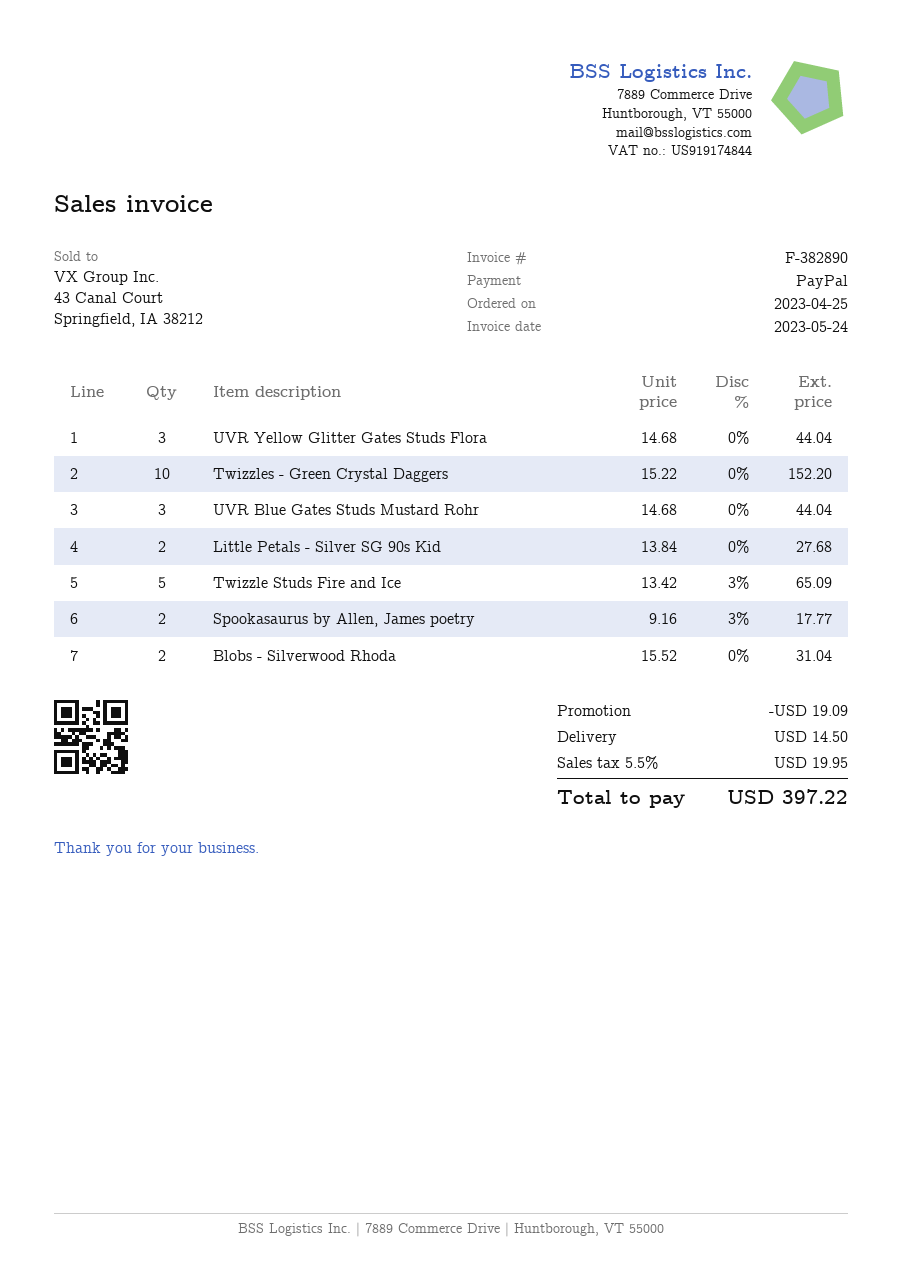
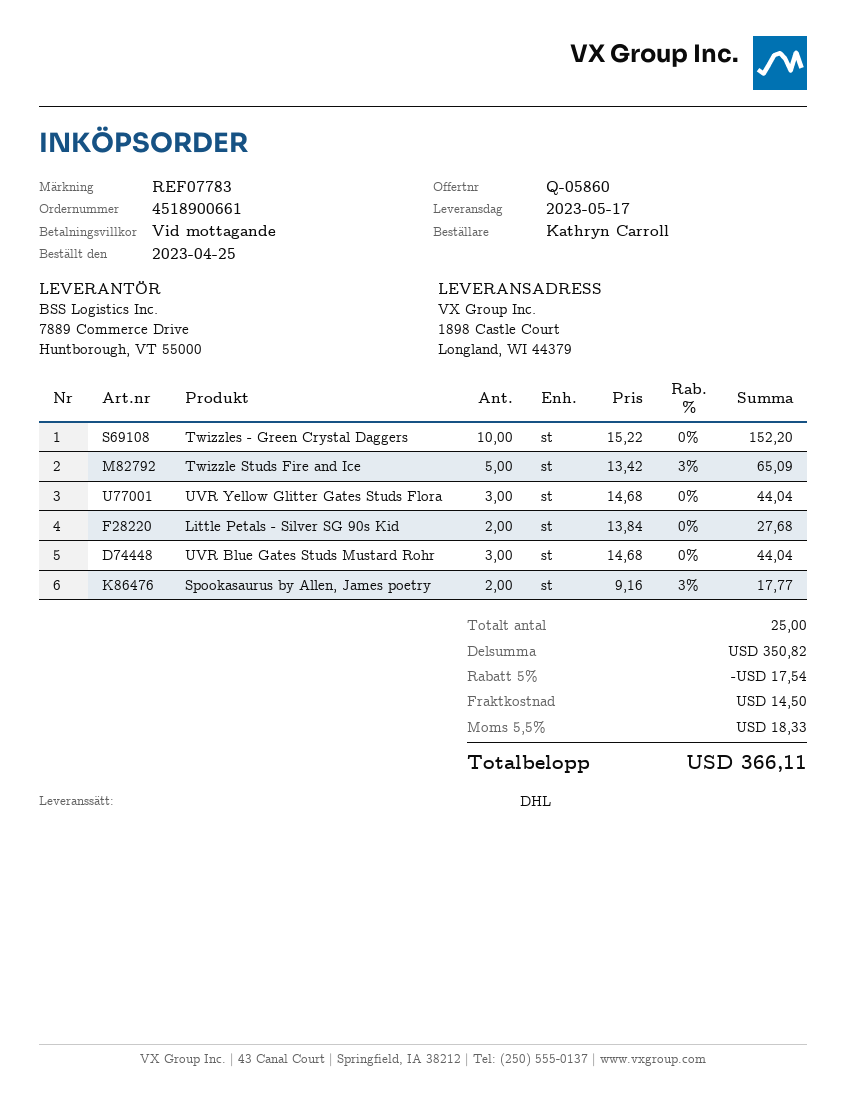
Blobs - Silverwood Rhoda: 2 x 15.52 = 31.04 -> none
discount: 19.09 -> 17.54
tax: 5.5% = 19.95 -> 5.5% = 18.33
total: 397.22 -> 366.11

